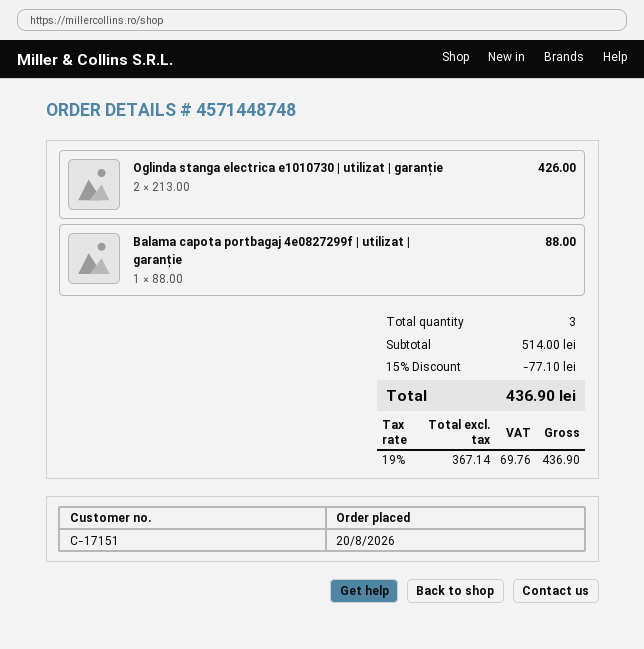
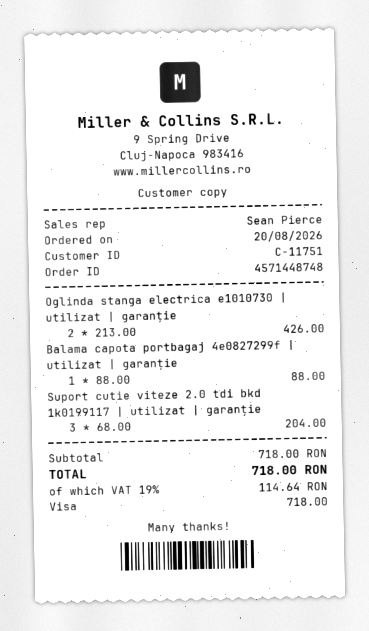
customer number: C-17151 -> C-11751
Suport cutie viteze 2.0 tdi bkd 1k0199117 | utilizat | garanție: none -> 3 x 68.00 = 204.00
subtotal: 514.00 -> 718.00
discount: 15% = 77.10 -> none
tax: 19% = 69.76 -> 19% = 114.64
total: 436.90 -> 718.00

